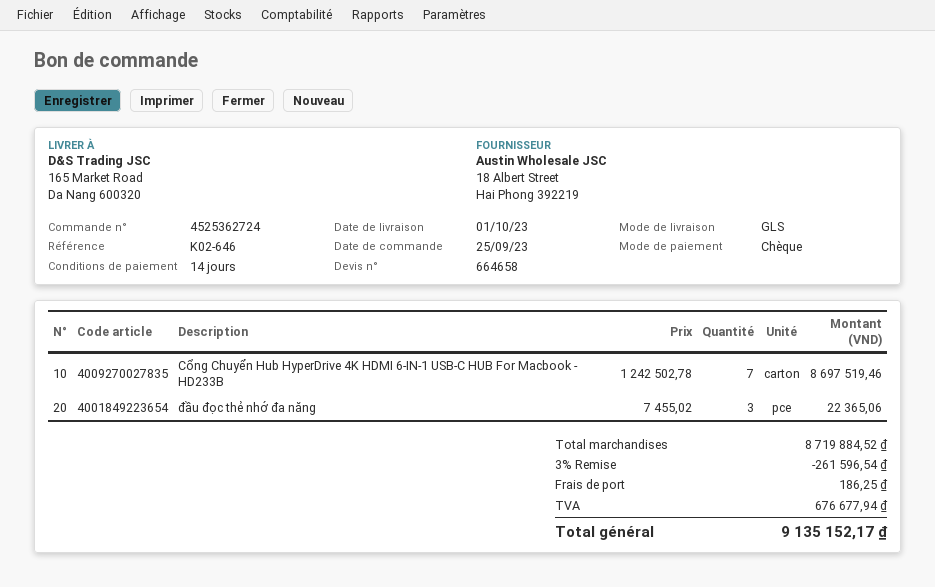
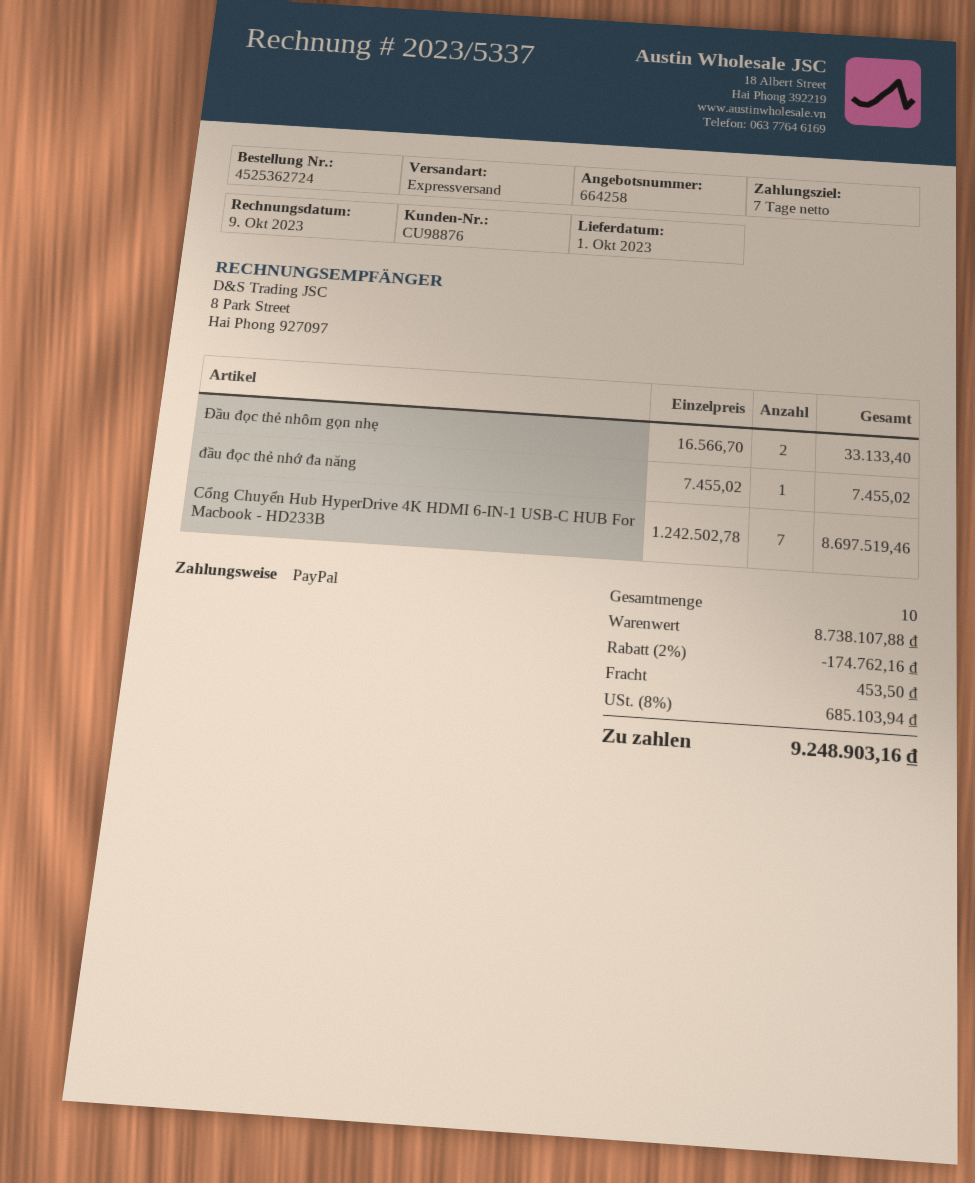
quote number: 664658 -> 664258
payment terms: 14 days -> 7 days
payment method: cheque -> PayPal
shipping method: GLS -> express
đầu đọc thẻ nhớ đa năng: 3 x 7455.02 = 22365.06 -> 1 x 7455.02 = 7455.02
Đầu đọc thẻ nhôm gọn nhẹ: none -> 2 x 16566.70 = 33133.40
subtotal: 8719884.52 -> 8738107.88
discount: 3% = 261596.54 -> 2% = 174762.16
shipping: 186.25 -> 453.50
tax: 676677.94 -> 685103.94
total: 9135152.17 -> 9248903.16

